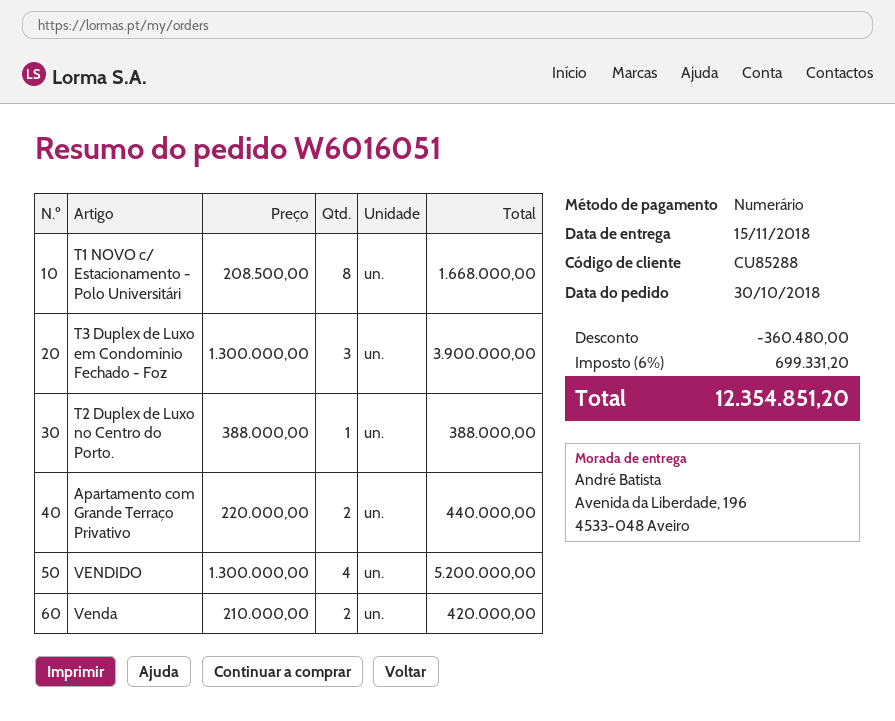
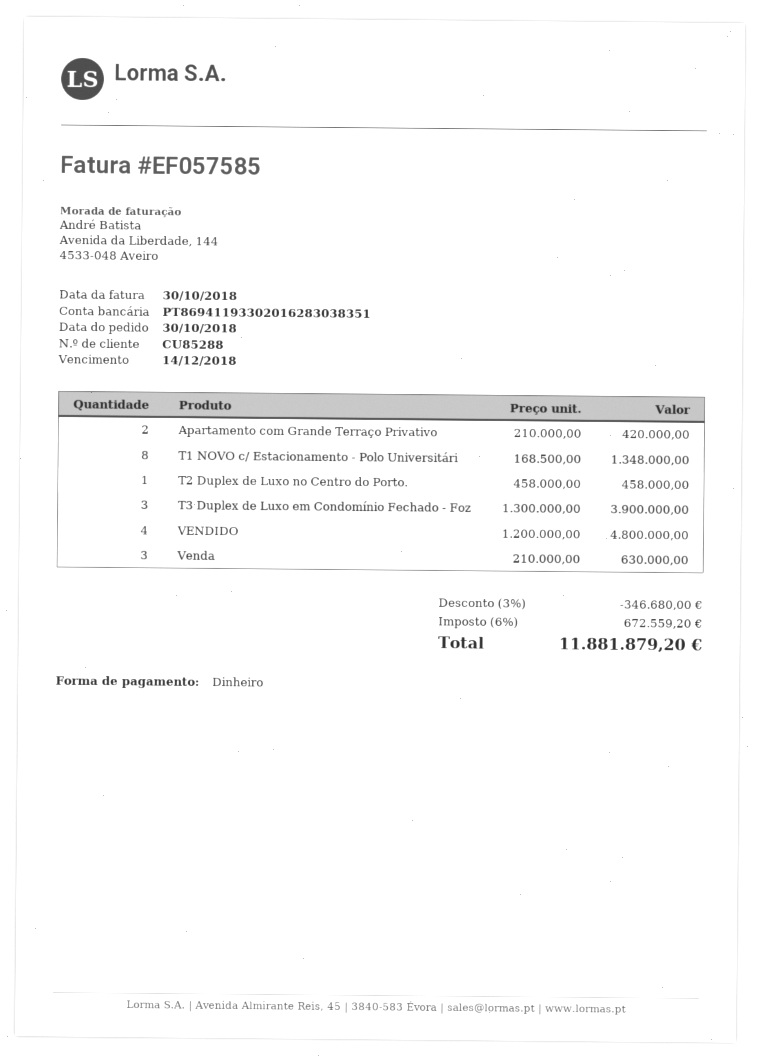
T1 NOVO c/ Estacionamento - Polo Universitári: 8 x 208500.00 = 1668000.00 -> 8 x 168500.00 = 1348000.00
T2 Duplex de Luxo no Centro do Porto.: 1 x 388000.00 = 388000.00 -> 1 x 458000.00 = 458000.00
Apartamento com Grande Terraço Privativo: 2 x 220000.00 = 440000.00 -> 2 x 210000.00 = 420000.00
VENDIDO: 4 x 1300000.00 = 5200000.00 -> 4 x 1200000.00 = 4800000.00
Venda: 2 x 210000.00 = 420000.00 -> 3 x 210000.00 = 630000.00
discount: 360480.00 -> 346680.00
tax: 6% = 699331.20 -> 6% = 672559.20
total: 12354851.20 -> 11881879.20

